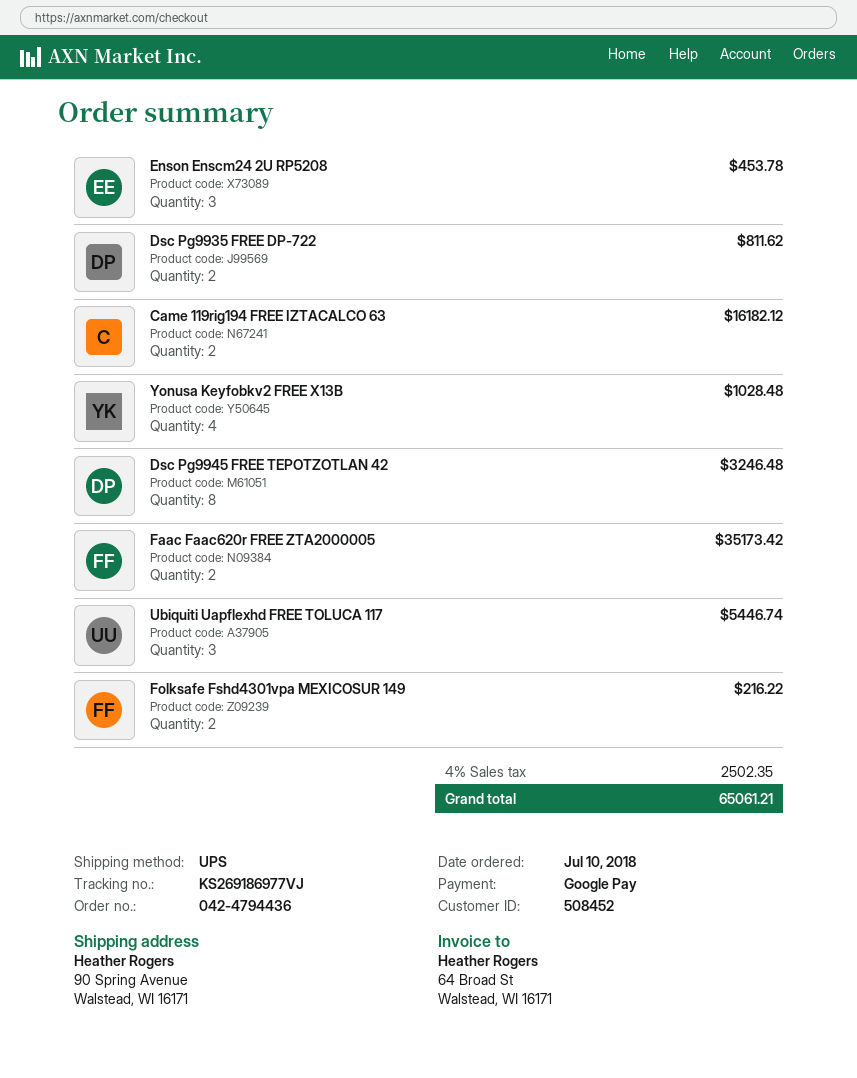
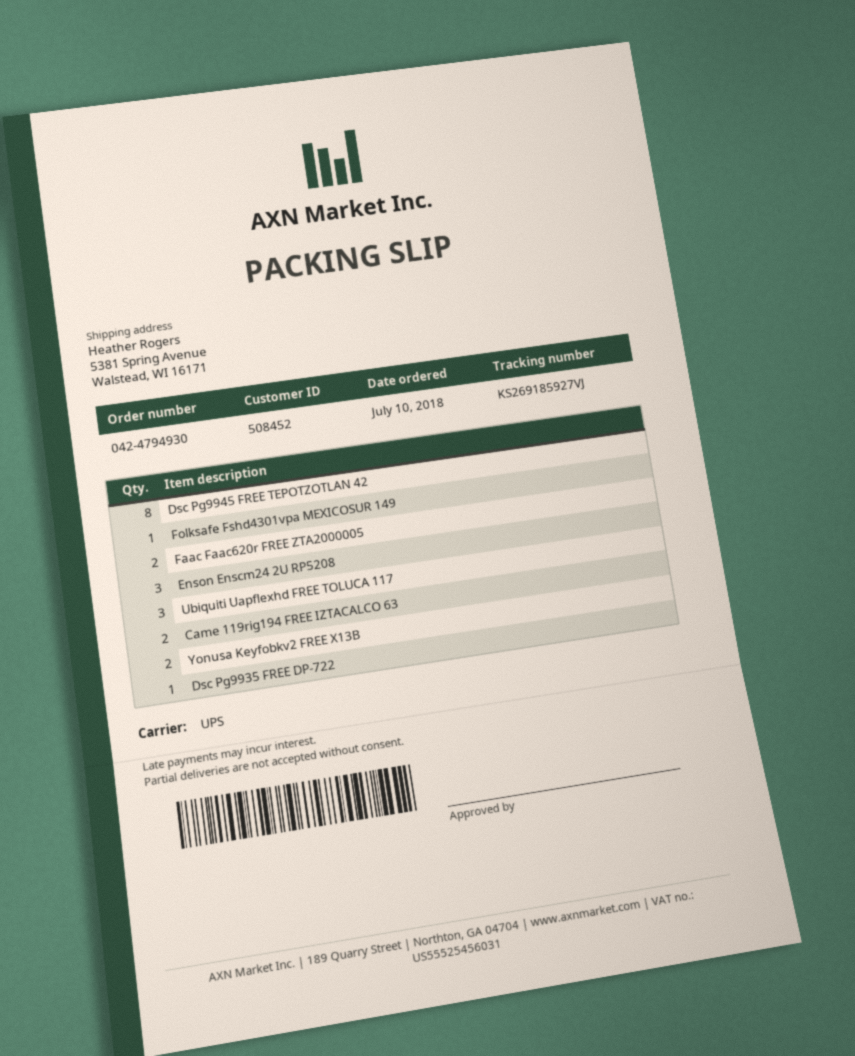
order number: 042-4794436 -> 042-4794930
tracking number: KS269186977VJ -> KS269185927VJ
ship to: 90 Spring Avenue, Walstead, WI 16171 -> 5381 Spring Avenue, Walstead, WI 16171
Dsc Pg9935 FREE DP-722: 2 -> 1
Yonusa Keyfobkv2 FREE X13B: 4 -> 2
Folksafe Fshd4301vpa MEXICOSUR 149: 2 -> 1

